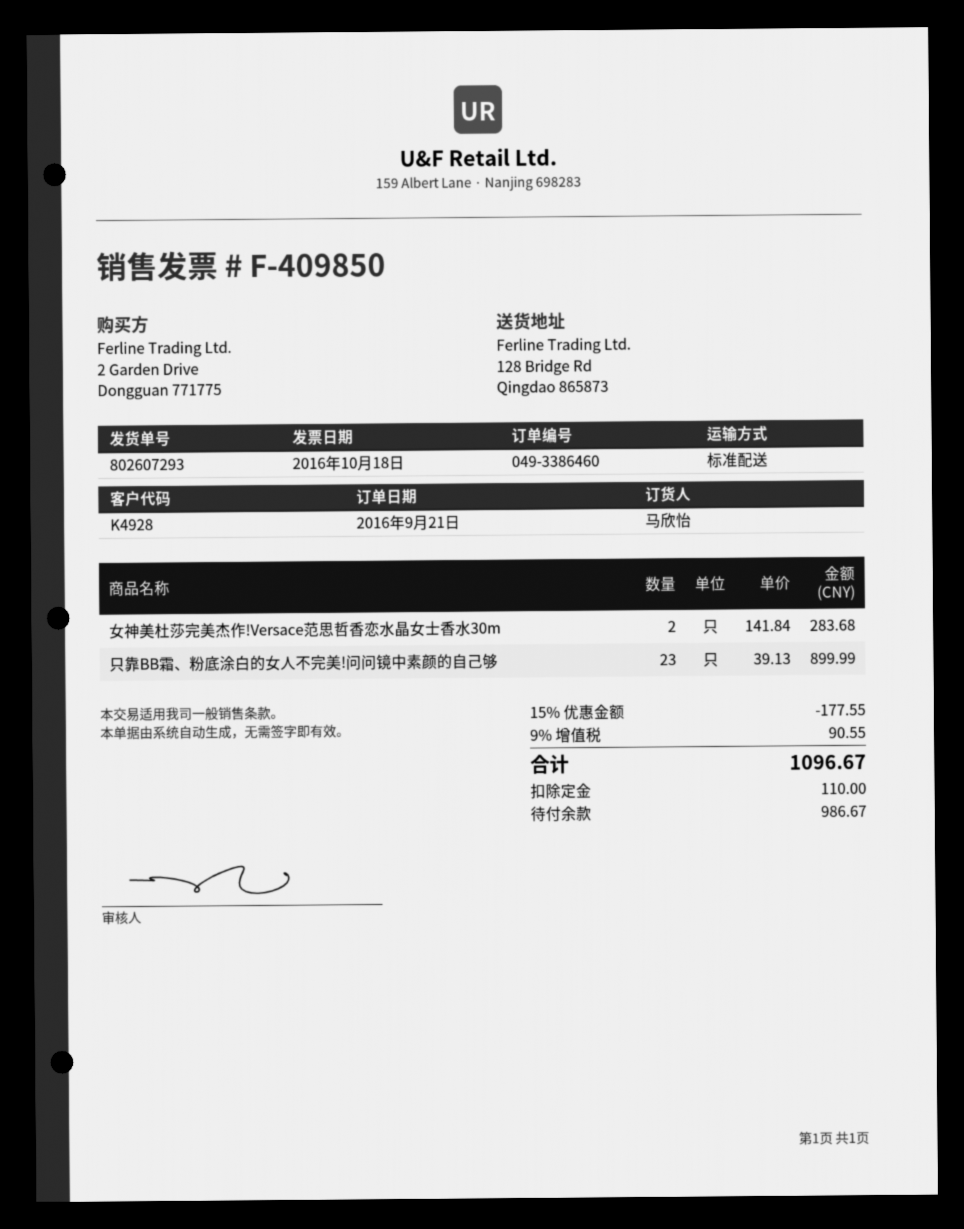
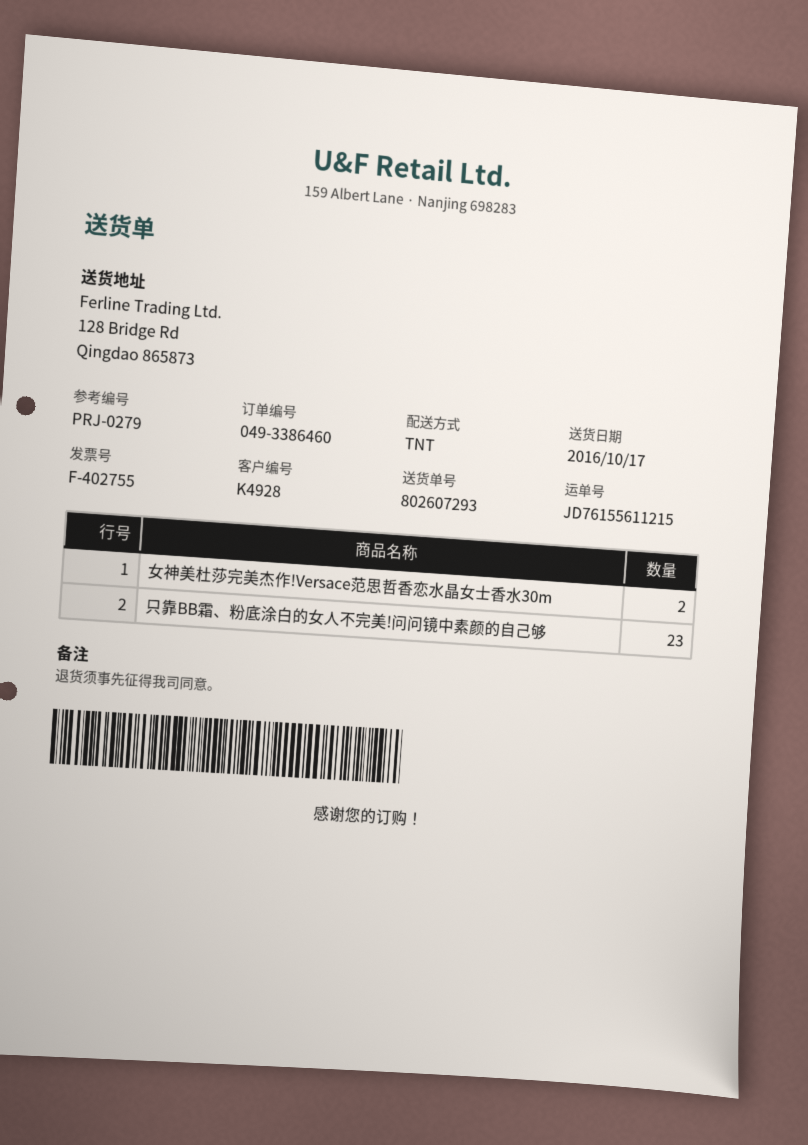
invoice number: F-409850 -> F-402755
shipping method: standard -> TNT

